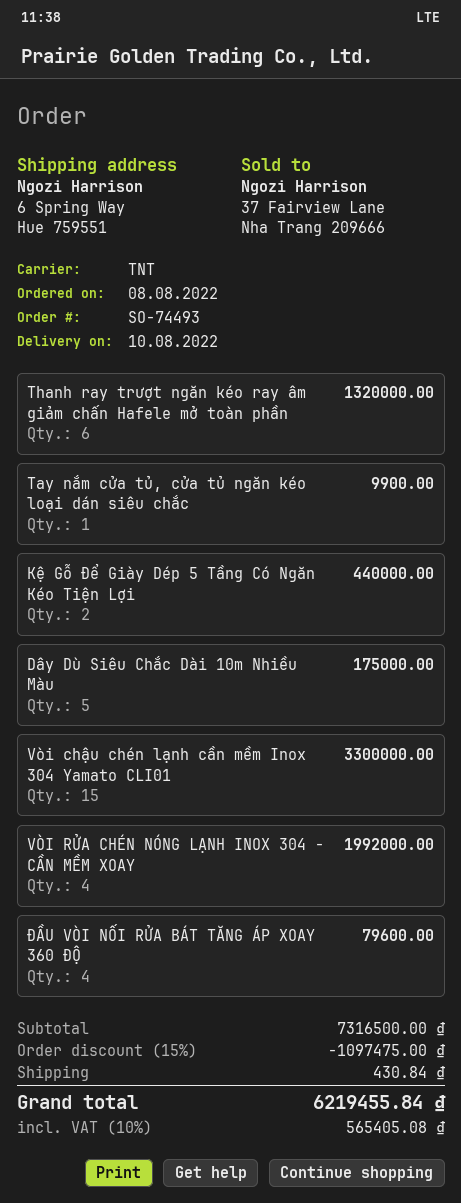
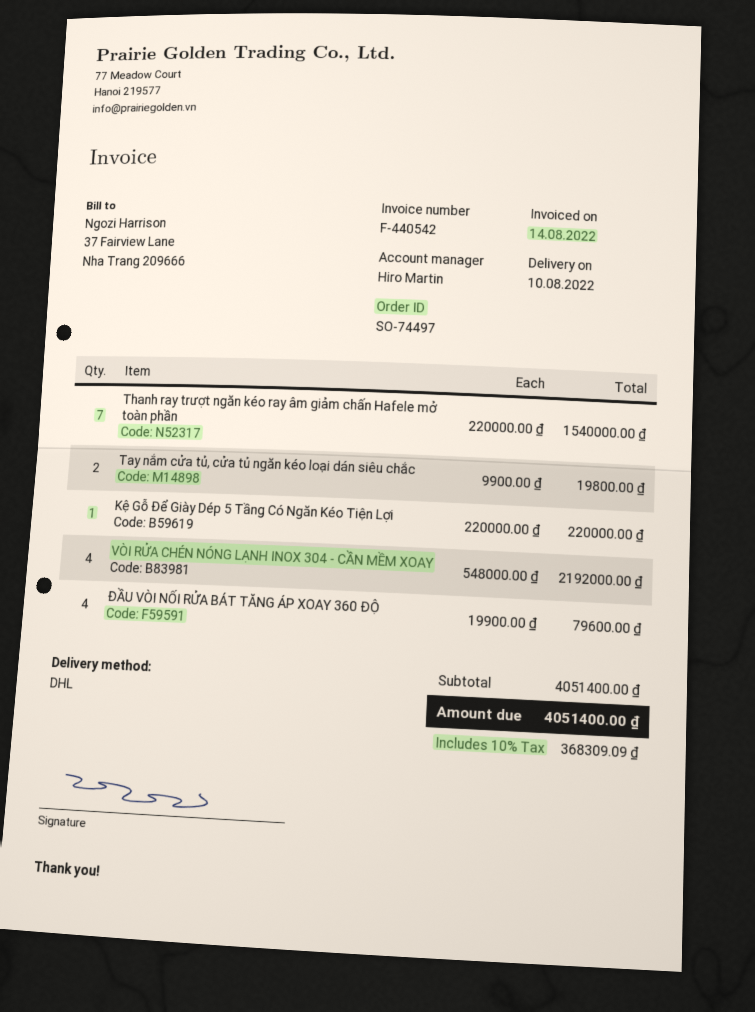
order number: SO-74493 -> SO-74497
shipping method: TNT -> DHL
Thanh ray trượt ngăn kéo ray âm giảm chấn Hafele mở toàn phần: 6 for 1320000.00 -> 7 for 1540000.00
Tay nắm cửa tủ, cửa tủ ngăn kéo loại dán siêu chắc: 1 for 9900.00 -> 2 for 19800.00
Kệ Gỗ Để Giày Dép 5 Tầng Có Ngăn Kéo Tiện Lợi: 2 for 440000.00 -> 1 for 220000.00
Dây Dù Siêu Chắc Dài 10m Nhiều Màu: 5 for 175000.00 -> none
Vòi chậu chén lạnh cần mềm Inox 304 Yamato CLI01: 15 for 3300000.00 -> none
VÒI RỬA CHÉN NÓNG LẠNH INOX 304 - CẦN MỀM XOAY: 4 for 1992000.00 -> 4 for 2192000.00
subtotal: 7316500.00 -> 4051400.00
discount: 15% = 1097475.00 -> none
shipping: 430.84 -> none
tax: 10% = 565405.08 -> 10% = 368309.09
total: 6219455.84 -> 4051400.00

